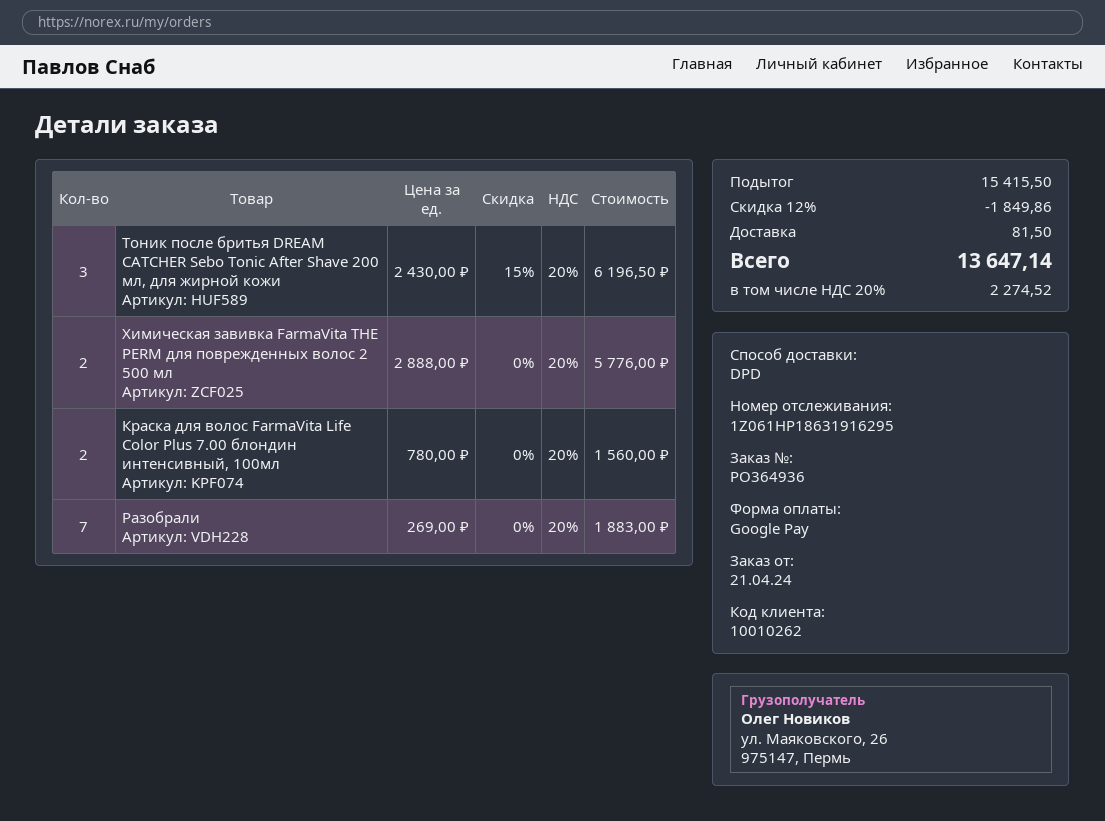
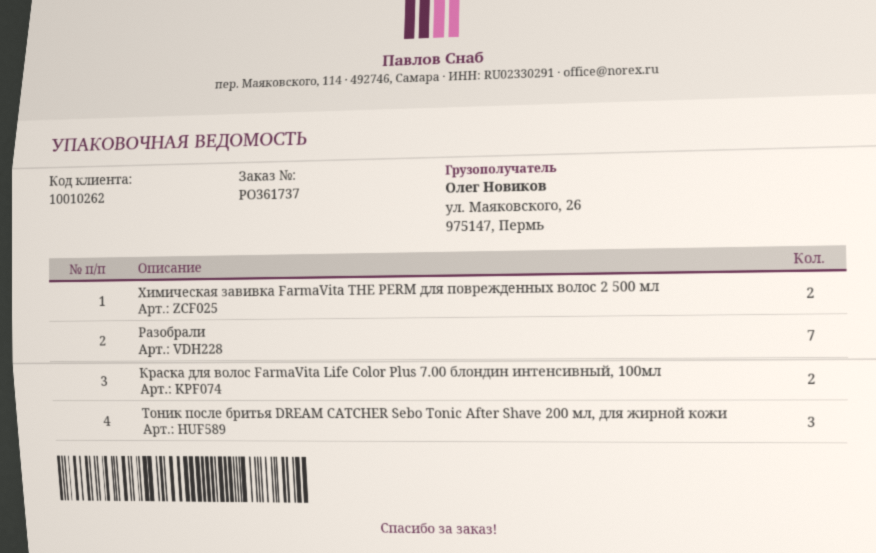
order number: PO364936 -> PO361737

